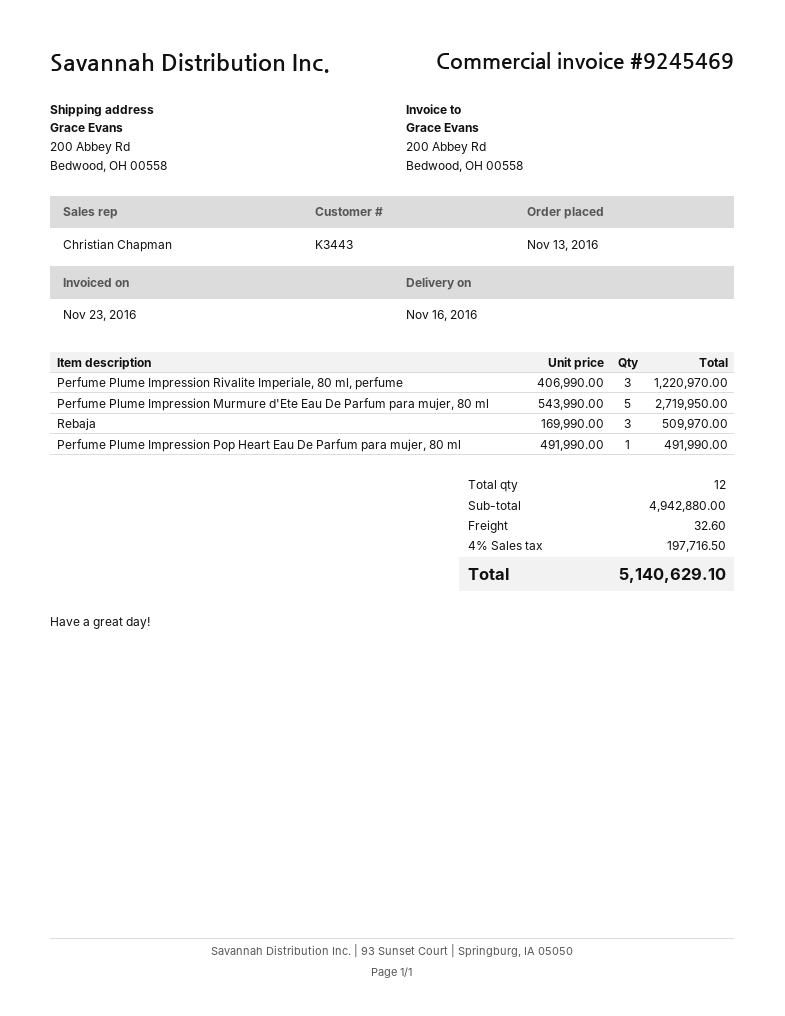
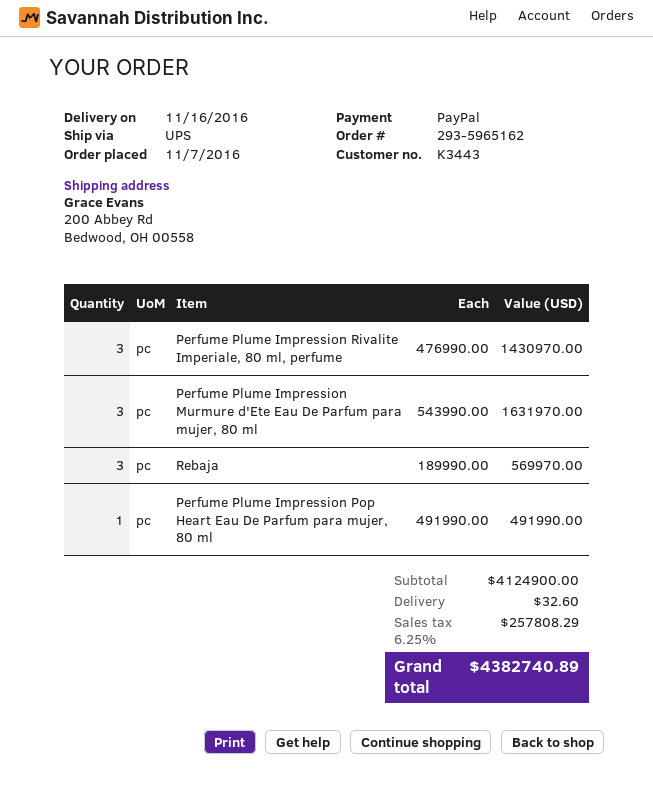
order date: 2016-11-13 -> 2016-11-07
Perfume Plume Impression Rivalite Imperiale, 80 ml, perfume: 3 x 406990.00 = 1220970.00 -> 3 x 476990.00 = 1430970.00
Perfume Plume Impression Murmure d'Ete Eau De Parfum para mujer, 80 ml: 5 x 543990.00 = 2719950.00 -> 3 x 543990.00 = 1631970.00
Rebaja: 3 x 169990.00 = 509970.00 -> 3 x 189990.00 = 569970.00
subtotal: 4942880.00 -> 4124900.00
tax: 4% = 197716.50 -> 6.25% = 257808.29
total: 5140629.10 -> 4382740.89

